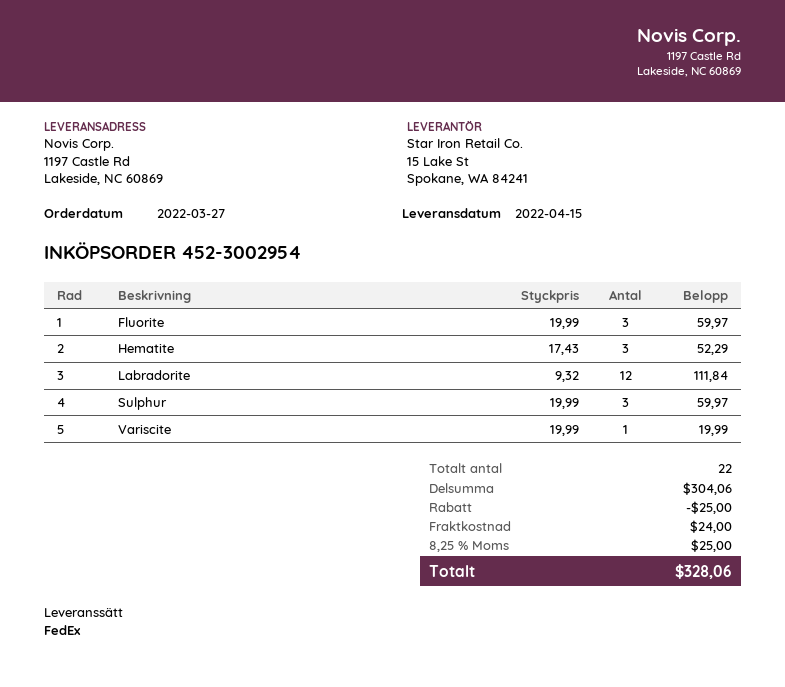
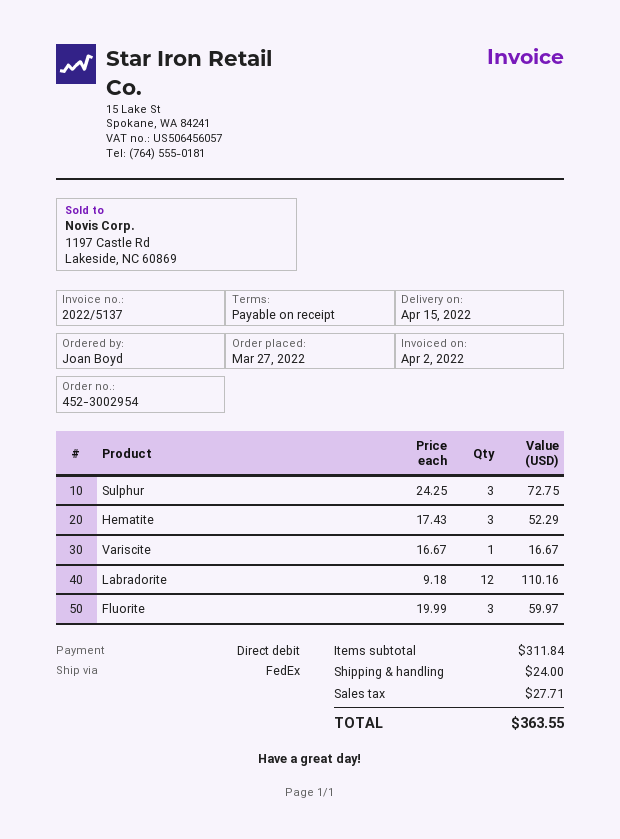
Labradorite: 12 x 9.32 = 111.84 -> 12 x 9.18 = 110.16
Sulphur: 3 x 19.99 = 59.97 -> 3 x 24.25 = 72.75
Variscite: 1 x 19.99 = 19.99 -> 1 x 16.67 = 16.67
subtotal: 304.06 -> 311.84
discount: 25.00 -> none
tax: 25.00 -> 27.71
total: 328.06 -> 363.55

